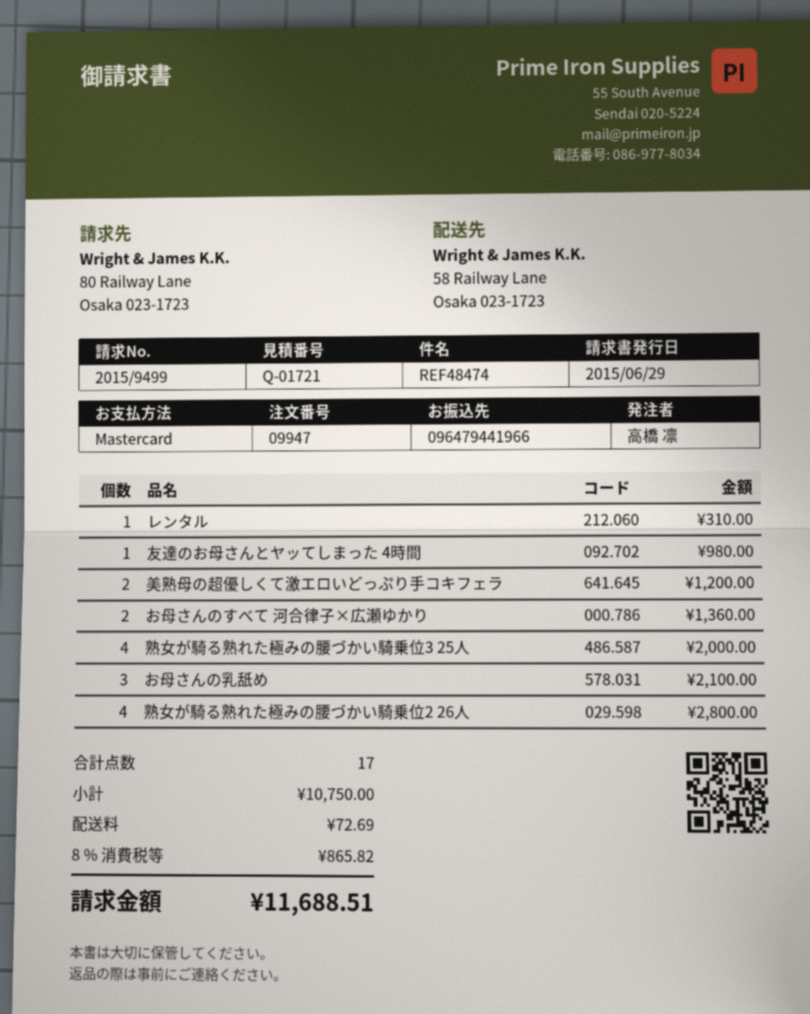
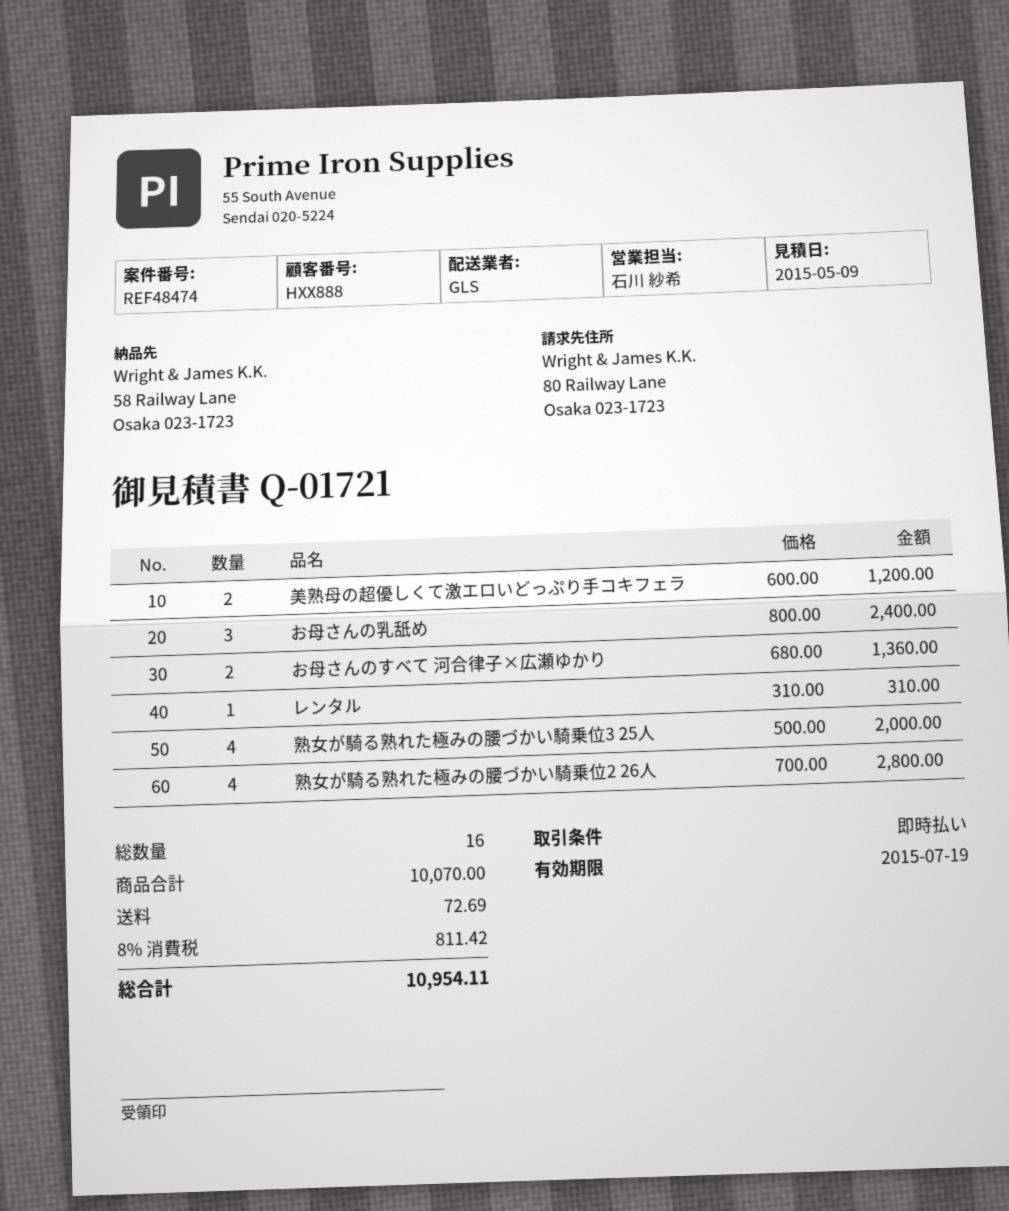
友達のお母さんとヤッてしまった 4時間: 1 for 980.00 -> none
お母さんの乳舐め: 3 for 2100.00 -> 3 for 2400.00
total quantity: 17 -> 16
subtotal: 10750.00 -> 10070.00
tax: 8% = 865.82 -> 8% = 811.42
total: 11688.51 -> 10954.11

